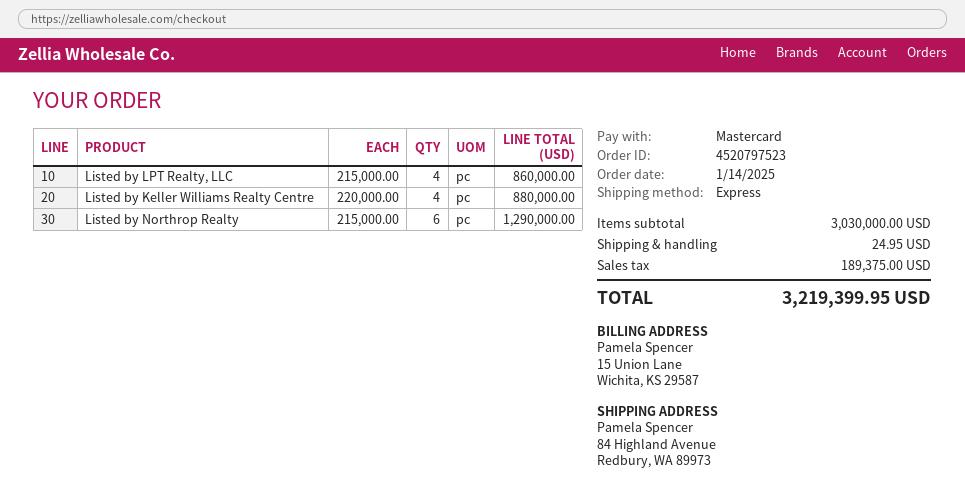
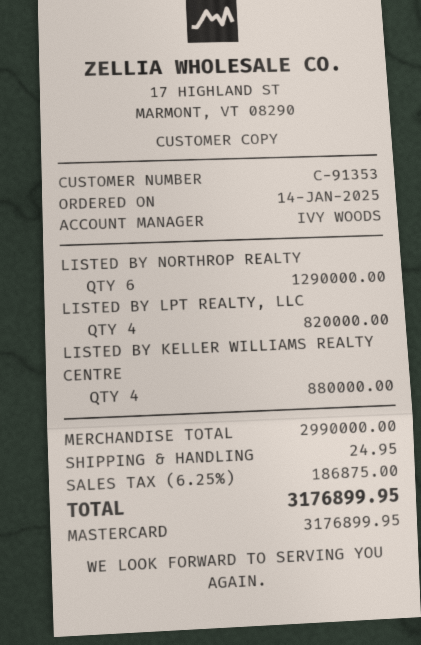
Listed by LPT Realty, LLC: 4 for 860000.00 -> 4 for 820000.00
subtotal: 3030000.00 -> 2990000.00
tax: 189375.00 -> 186875.00
total: 3219399.95 -> 3176899.95

